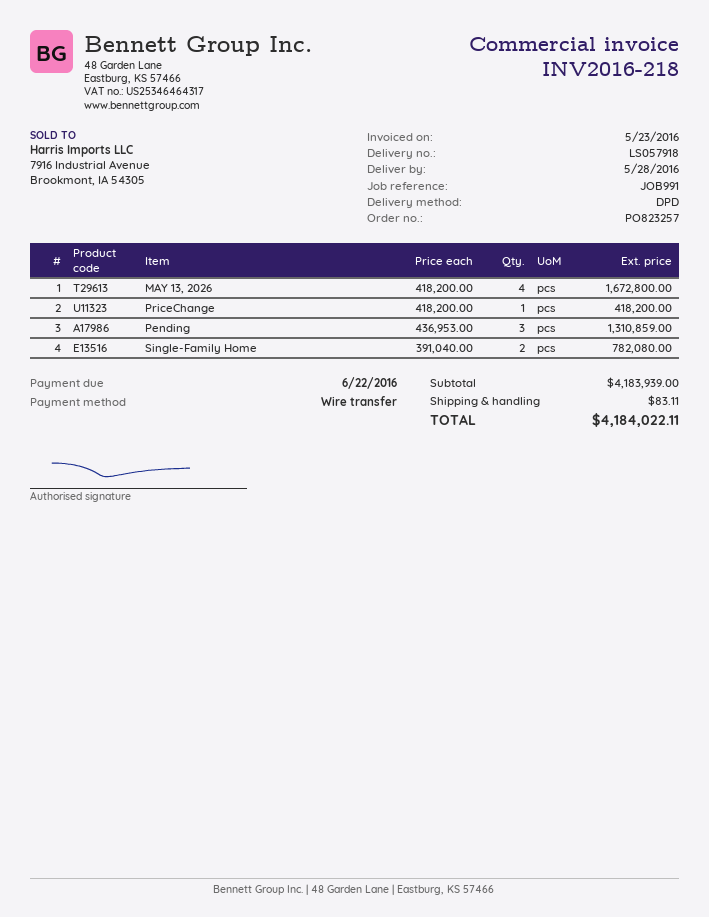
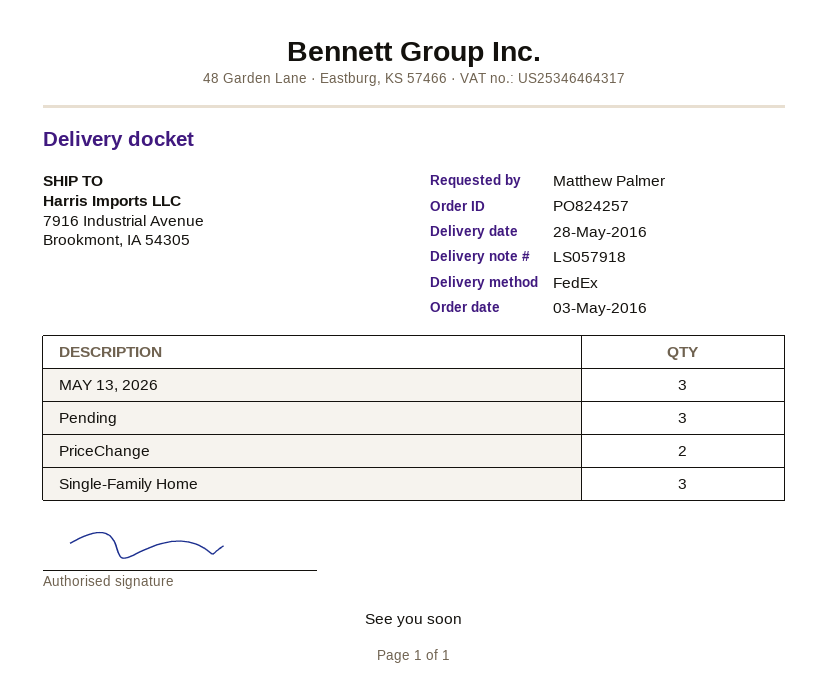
order number: PO823257 -> PO824257
shipping method: DPD -> FedEx
MAY 13, 2026: 4 -> 3
PriceChange: 1 -> 2
Single-Family Home: 2 -> 3

